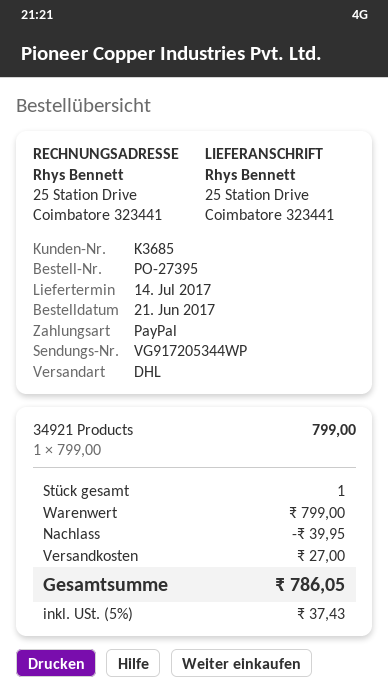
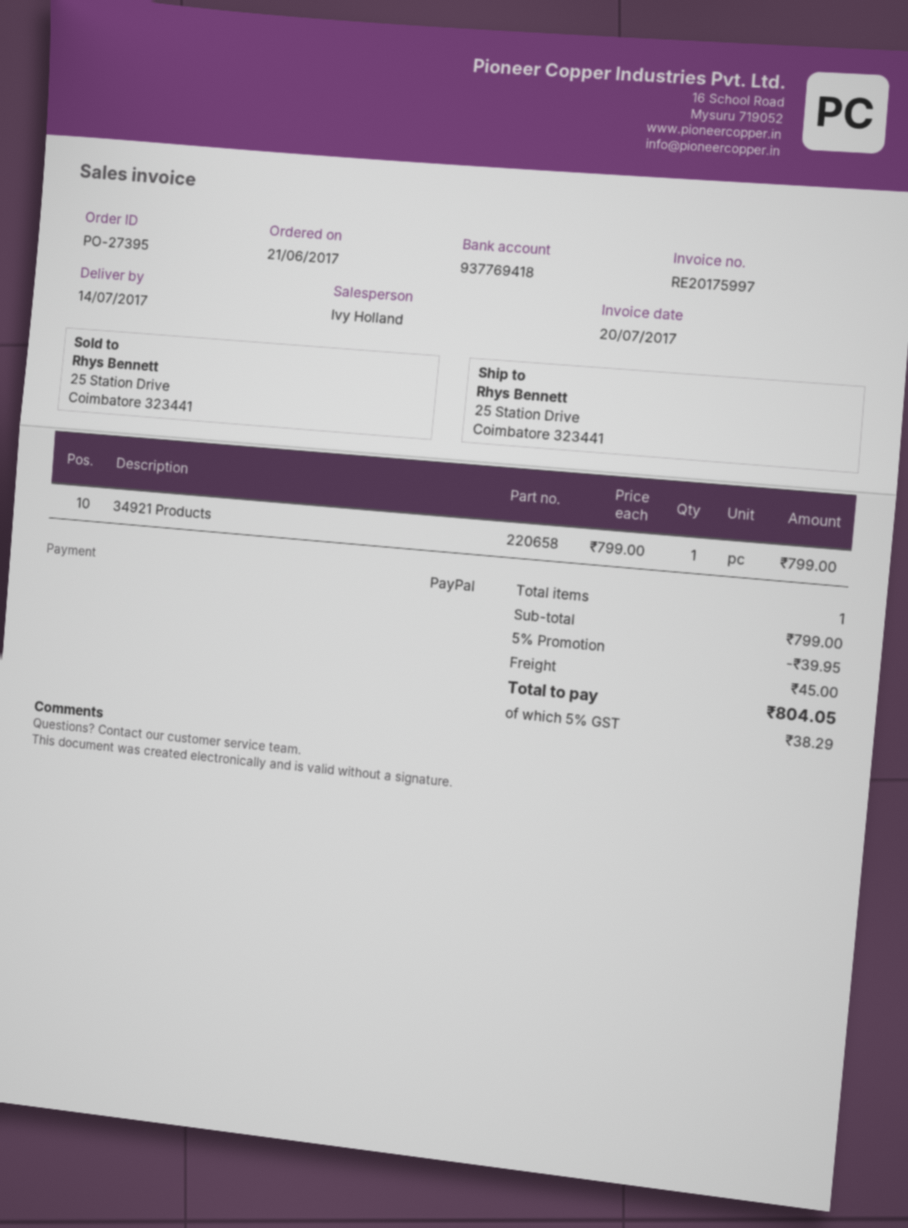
shipping: 27.00 -> 45.00
tax: 5% = 37.43 -> 5% = 38.29
total: 786.05 -> 804.05

